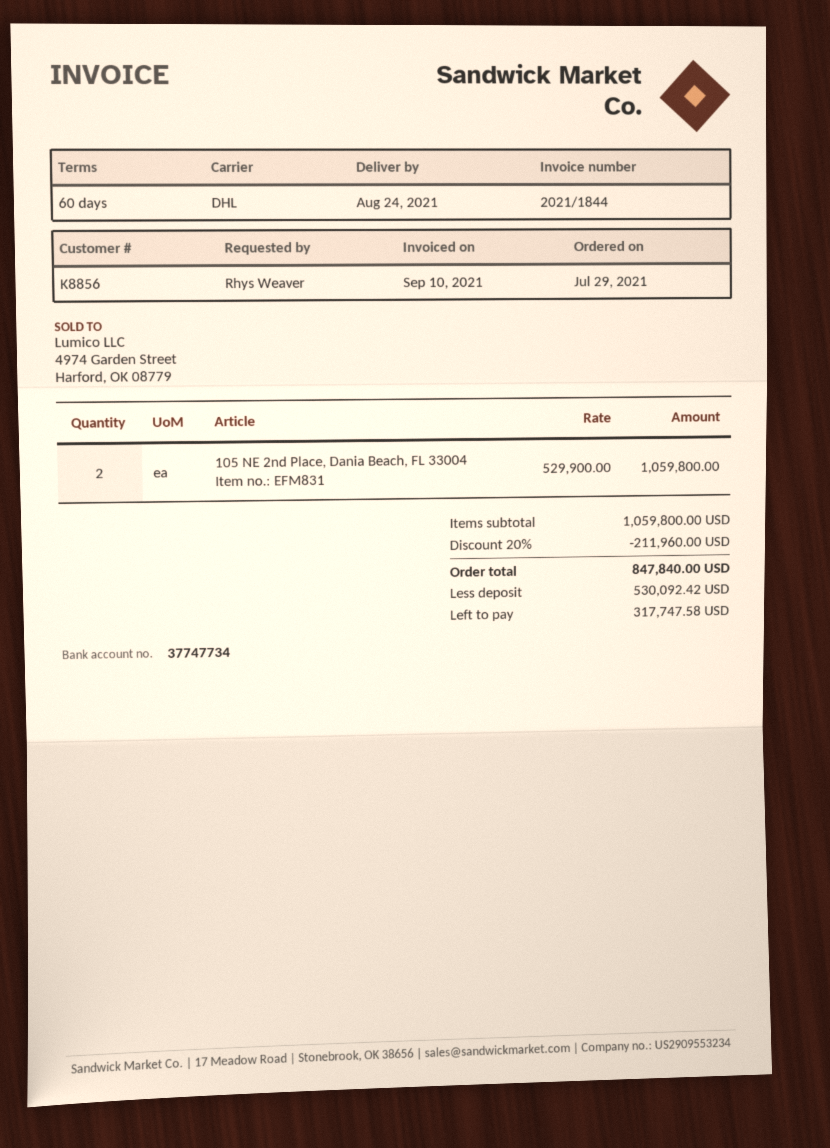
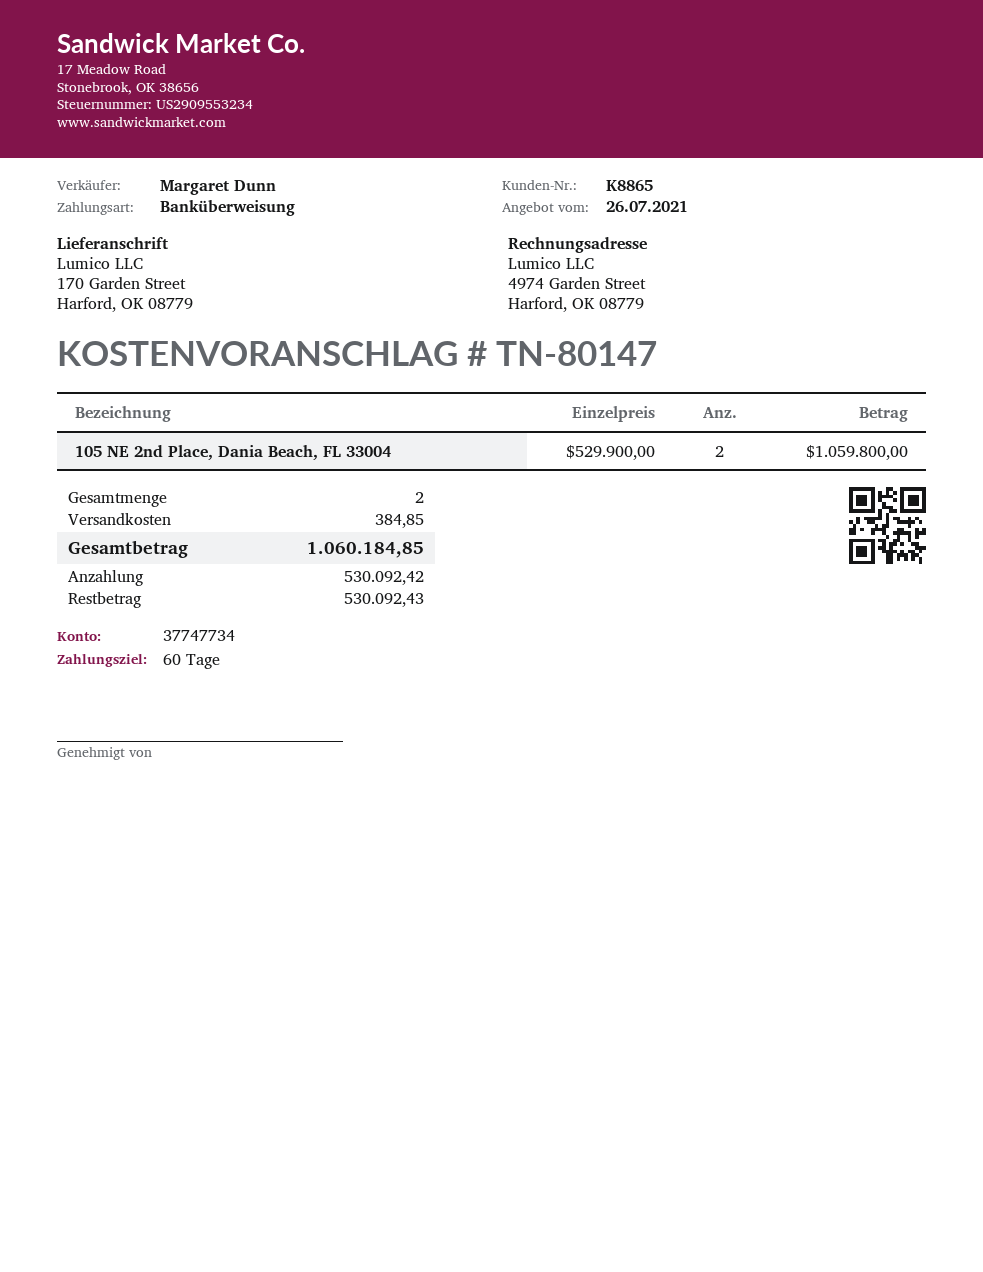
customer number: K8856 -> K8865
discount: 20% = 211960.00 -> none
shipping: none -> 384.85
total: 847840.00 -> 1060184.85
balance: 317747.58 -> 530092.43

